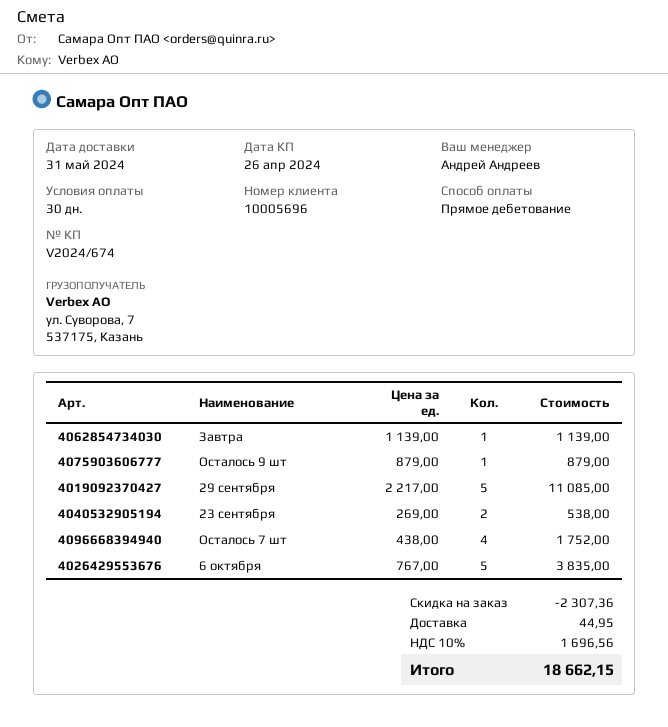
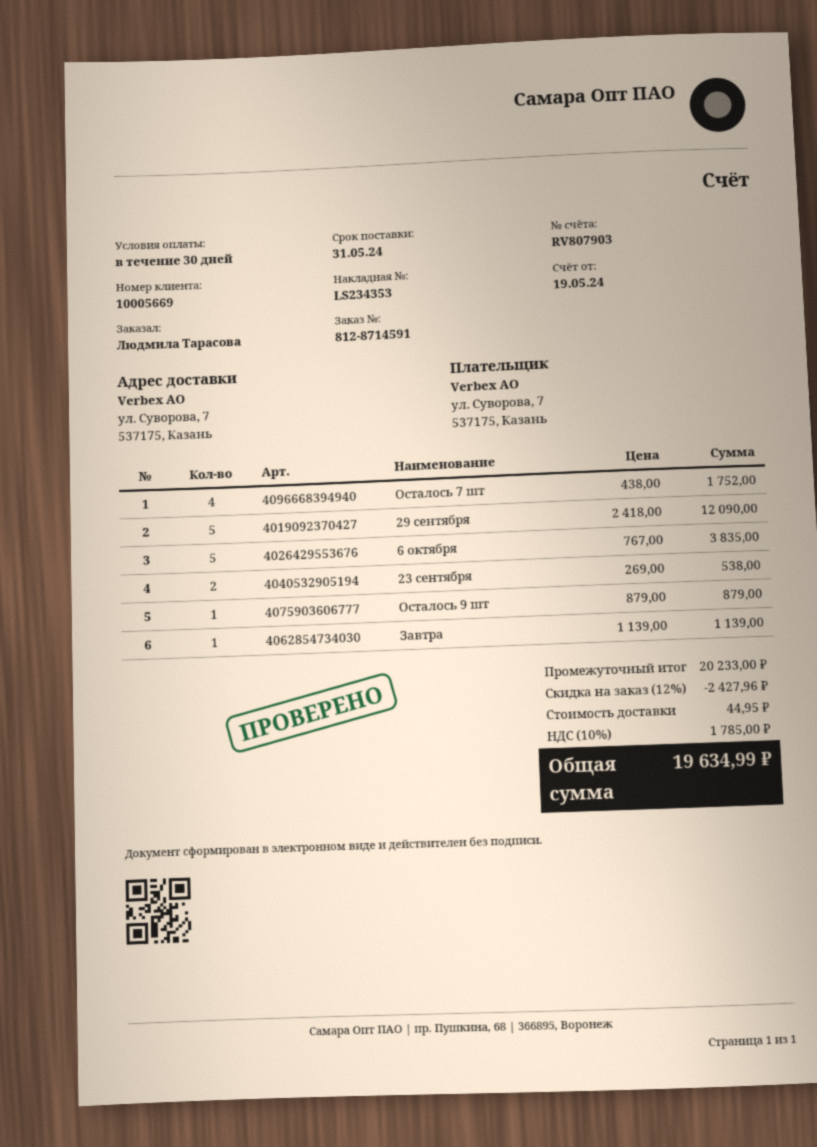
customer number: 10005696 -> 10005669
29 сентября: 5 x 2217.00 = 11085.00 -> 5 x 2418.00 = 12090.00
discount: 2307.36 -> 2427.96
tax: 10% = 1696.56 -> 10% = 1785.00
total: 18662.15 -> 19634.99

